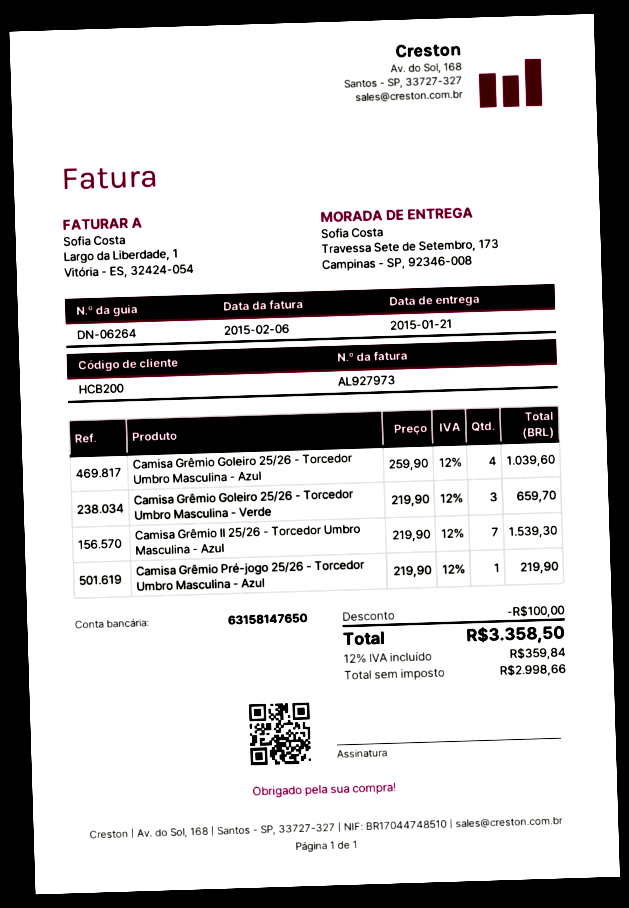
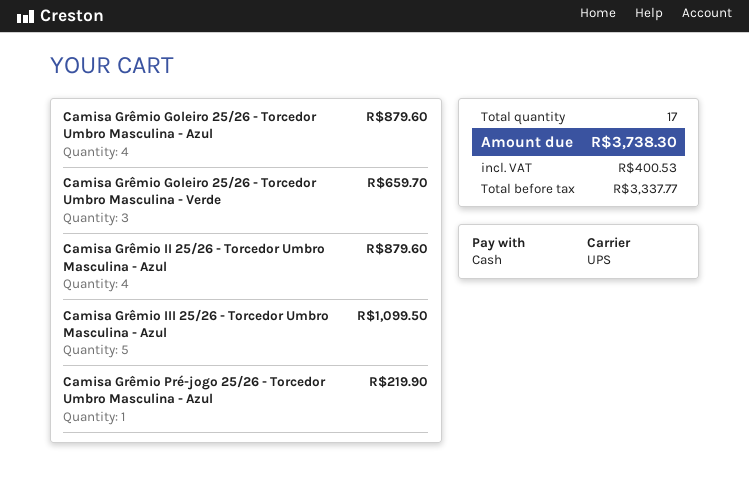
Camisa Grêmio Goleiro 25/26 - Torcedor Umbro Masculina - Azul: 4 for 1039.60 -> 4 for 879.60
Camisa Grêmio II 25/26 - Torcedor Umbro Masculina - Azul: 7 for 1539.30 -> 4 for 879.60
Camisa Grêmio III 25/26 - Torcedor Umbro Masculina - Azul: none -> 5 for 1099.50
discount: 100.00 -> none
net: 2998.66 -> 3337.77
tax: 359.84 -> 400.53
total: 3358.50 -> 3738.30

